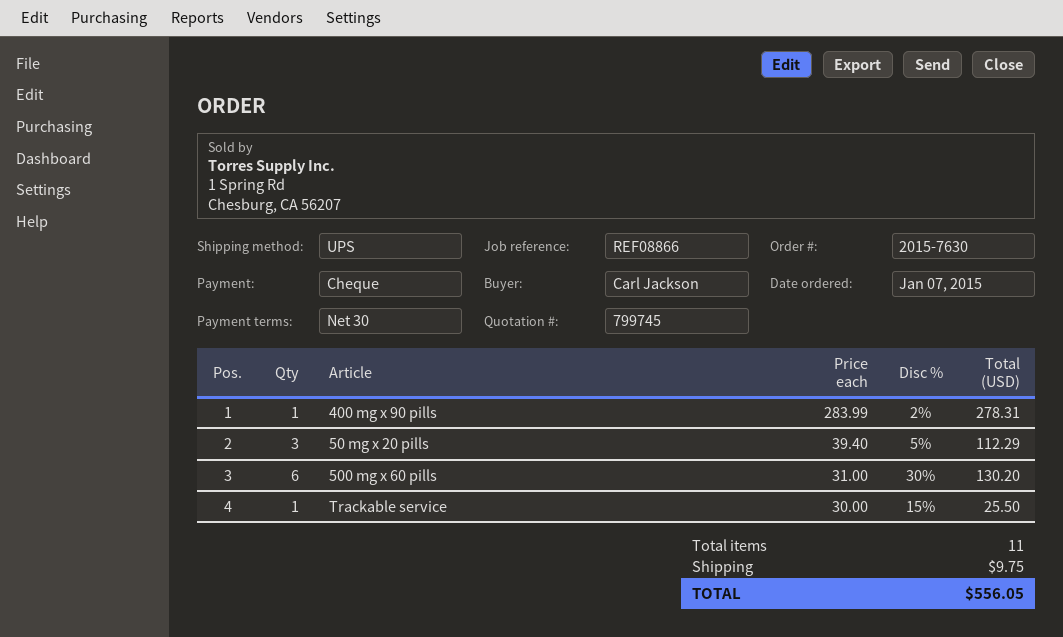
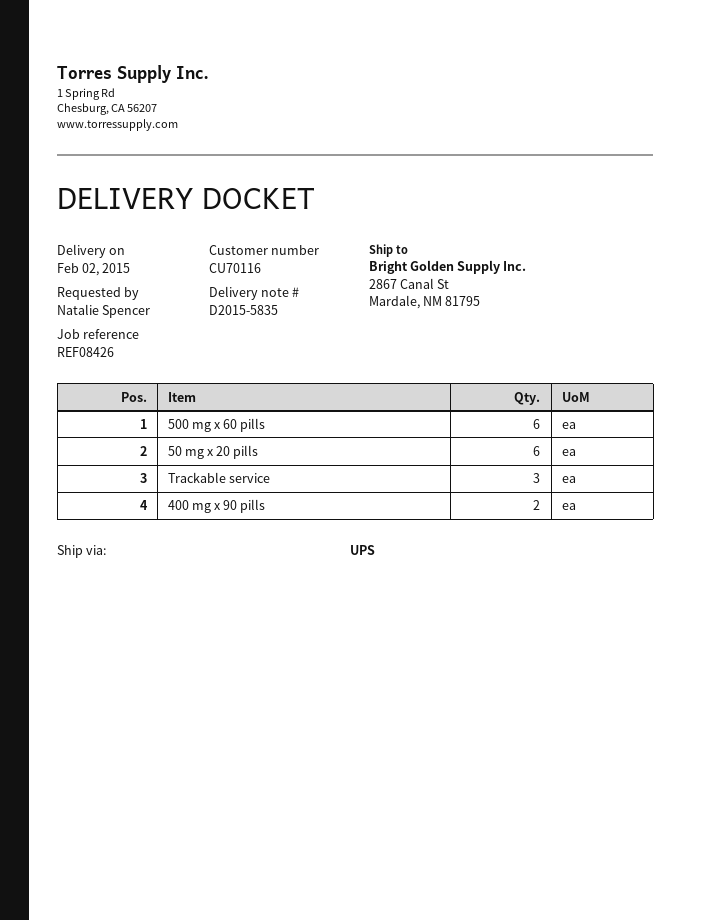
reference: REF08866 -> REF08426
ordered by: Carl Jackson -> Natalie Spencer
400 mg x 90 pills: 1 -> 2
50 mg x 20 pills: 3 -> 6
Trackable service: 1 -> 3

